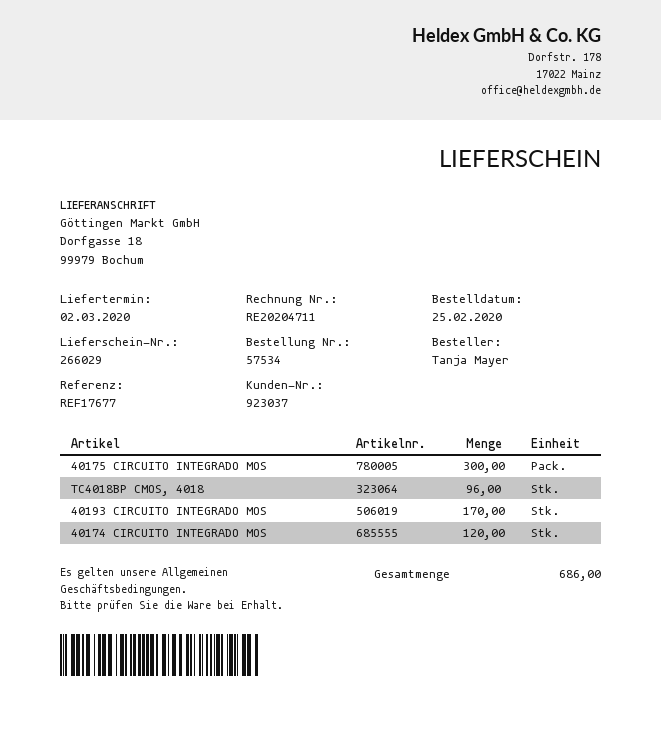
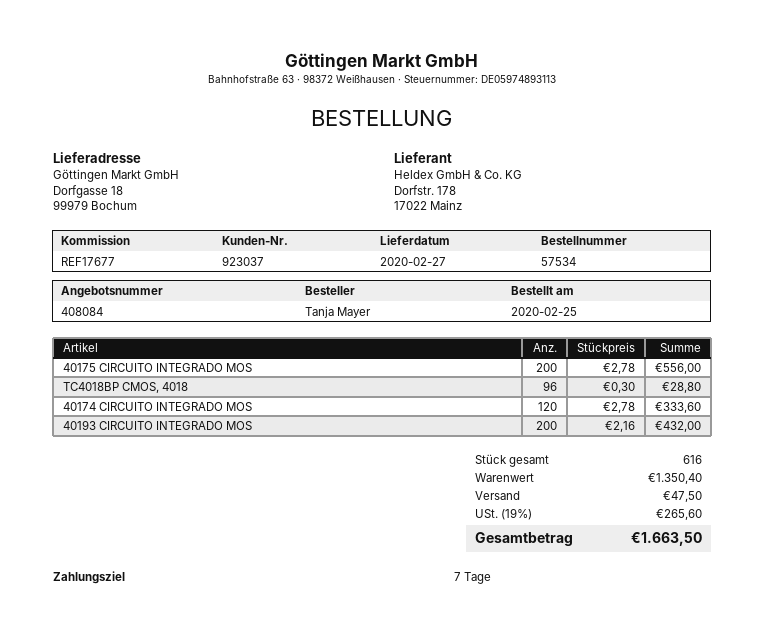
delivery date: 2020-03-02 -> 2020-02-27
40175 CIRCUITO INTEGRADO MOS: 300 -> 200
40193 CIRCUITO INTEGRADO MOS: 170 -> 200
total quantity: 686 -> 616

